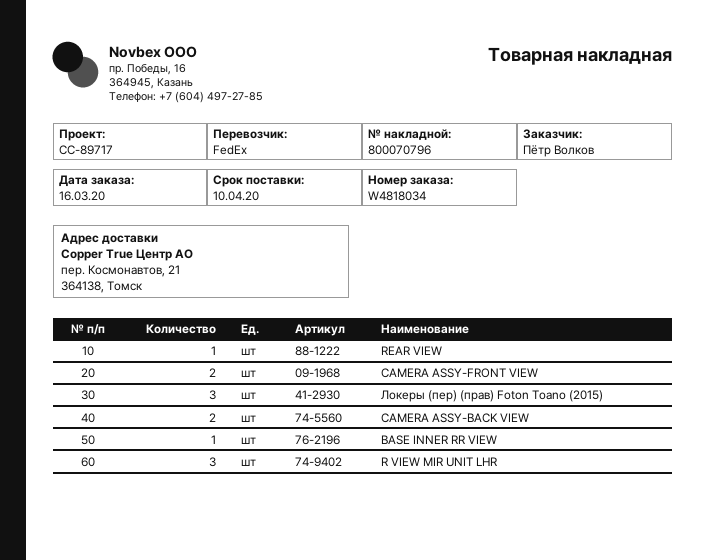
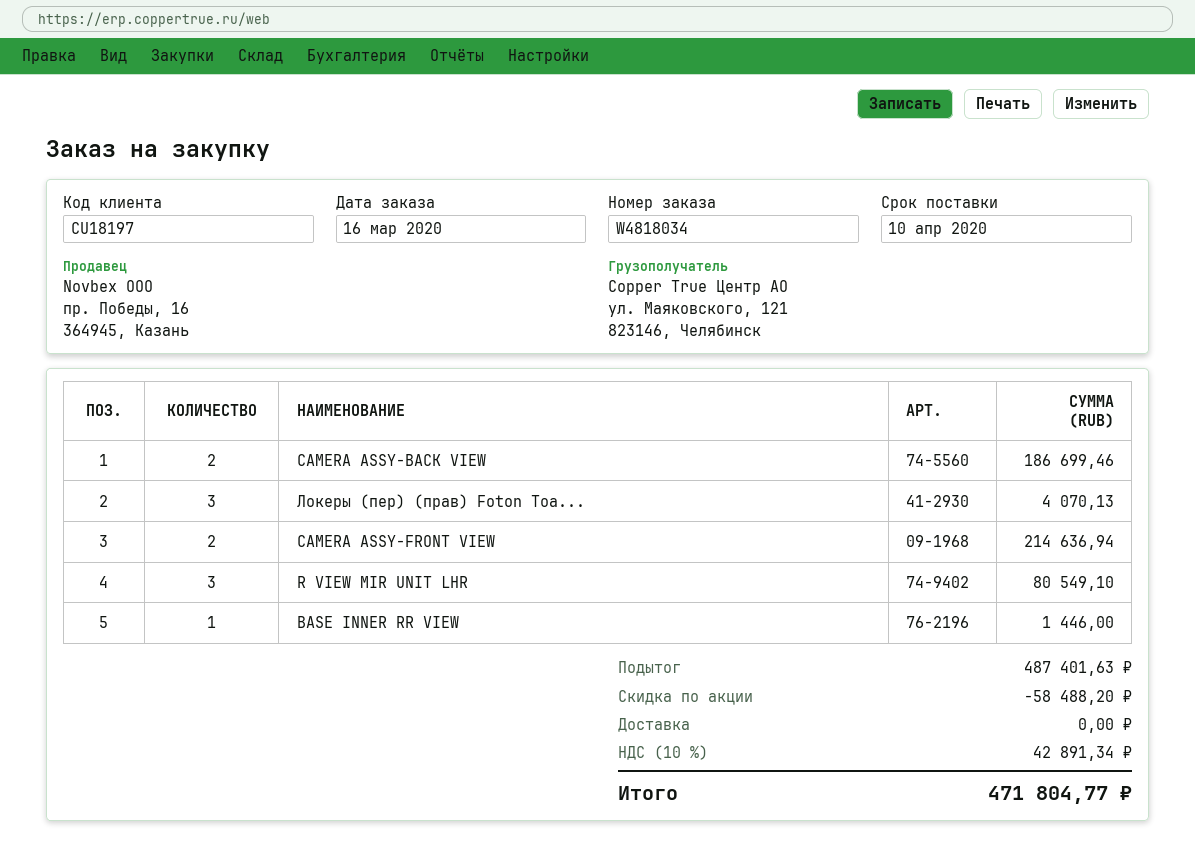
ship to: пер. Космонавтов, 21, 364138, Томск -> ул. Маяковского, 121, 823146, Челябинск
REAR VIEW: 1 -> none

